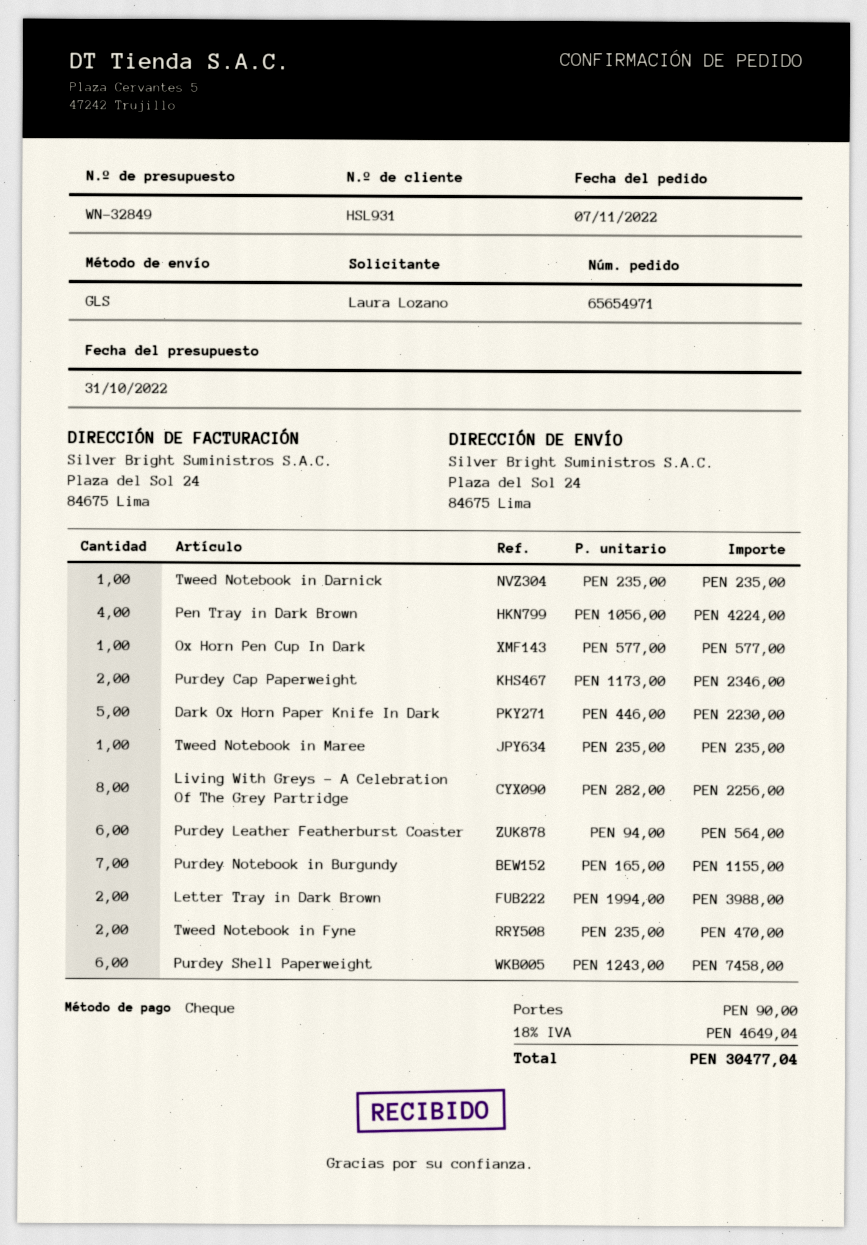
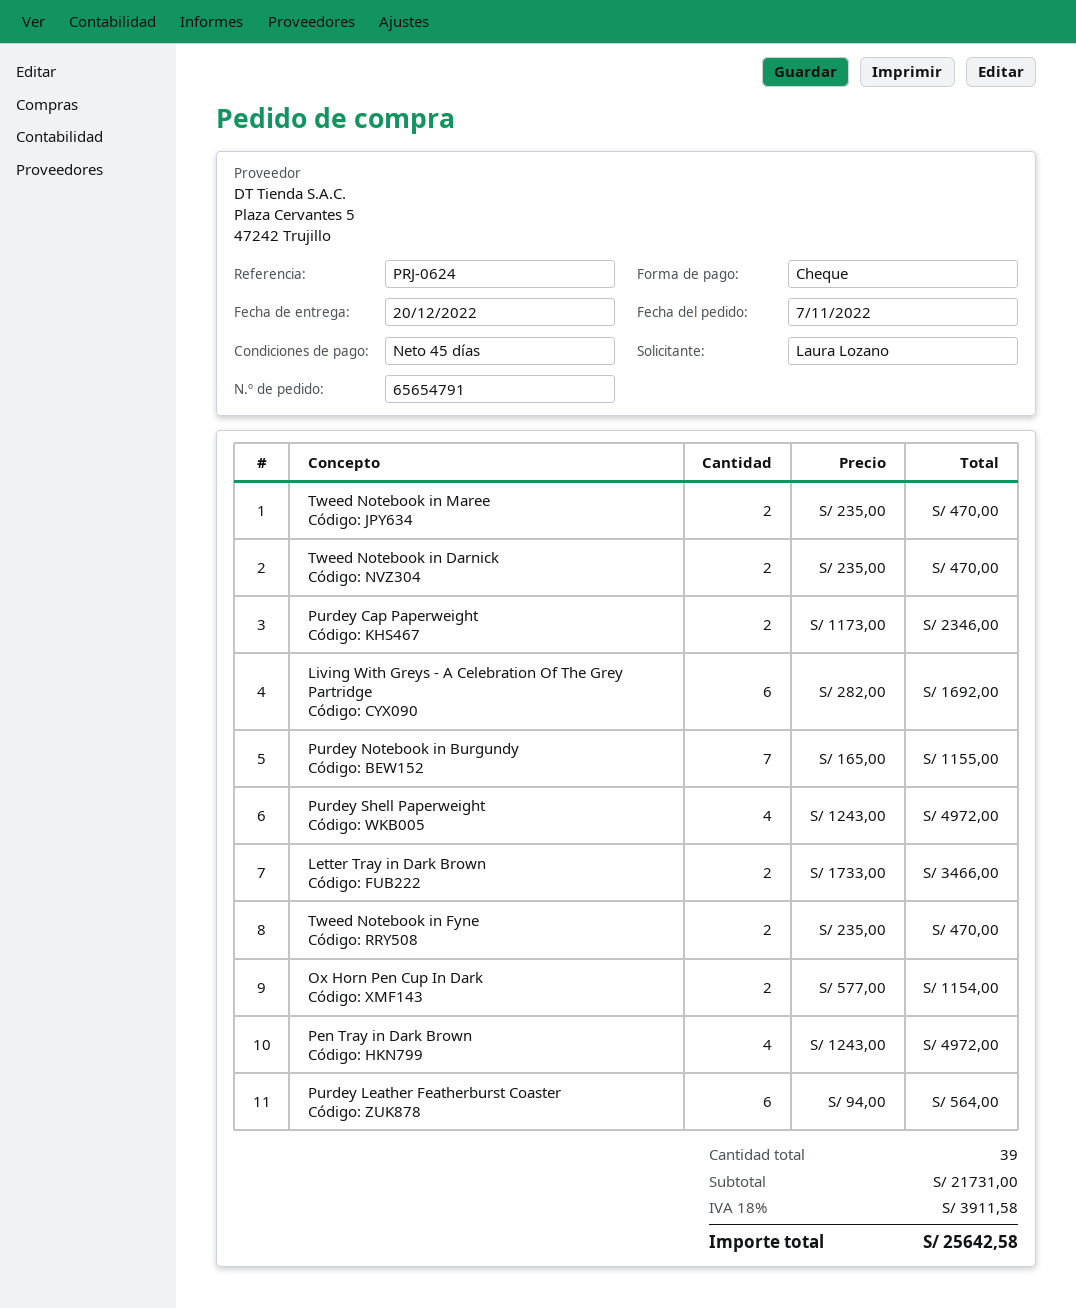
order number: 65654971 -> 65654791
Tweed Notebook in Darnick: 1 x 235.00 = 235.00 -> 2 x 235.00 = 470.00
Pen Tray in Dark Brown: 4 x 1056.00 = 4224.00 -> 4 x 1243.00 = 4972.00
Ox Horn Pen Cup In Dark: 1 x 577.00 = 577.00 -> 2 x 577.00 = 1154.00
Dark Ox Horn Paper Knife In Dark: 5 x 446.00 = 2230.00 -> none
Tweed Notebook in Maree: 1 x 235.00 = 235.00 -> 2 x 235.00 = 470.00
Living With Greys - A Celebration Of The Grey Partridge: 8 x 282.00 = 2256.00 -> 6 x 282.00 = 1692.00
Letter Tray in Dark Brown: 2 x 1994.00 = 3988.00 -> 2 x 1733.00 = 3466.00
Purdey Shell Paperweight: 6 x 1243.00 = 7458.00 -> 4 x 1243.00 = 4972.00
shipping: 90.00 -> none
tax: 18% = 4649.04 -> 18% = 3911.58
total: 30477.04 -> 25642.58

